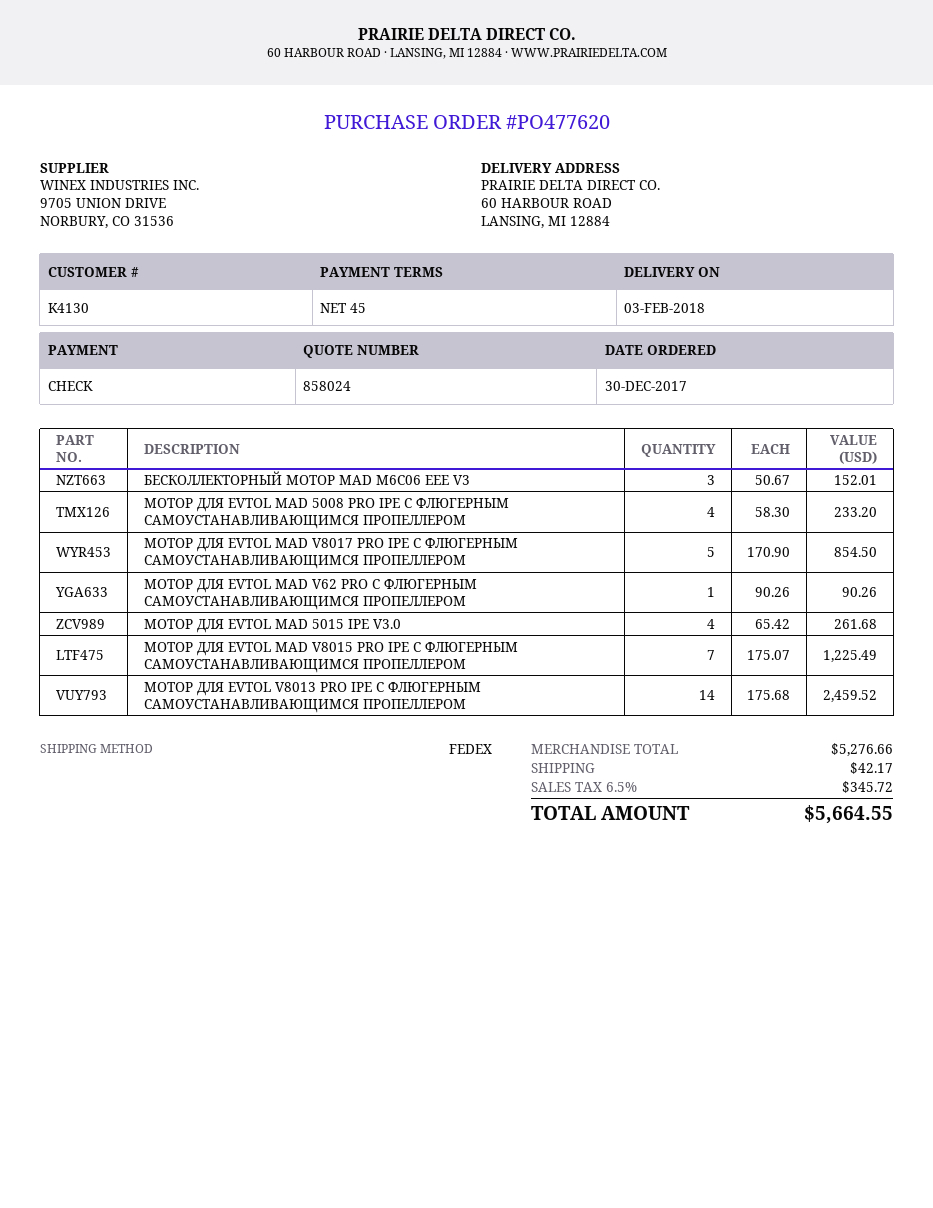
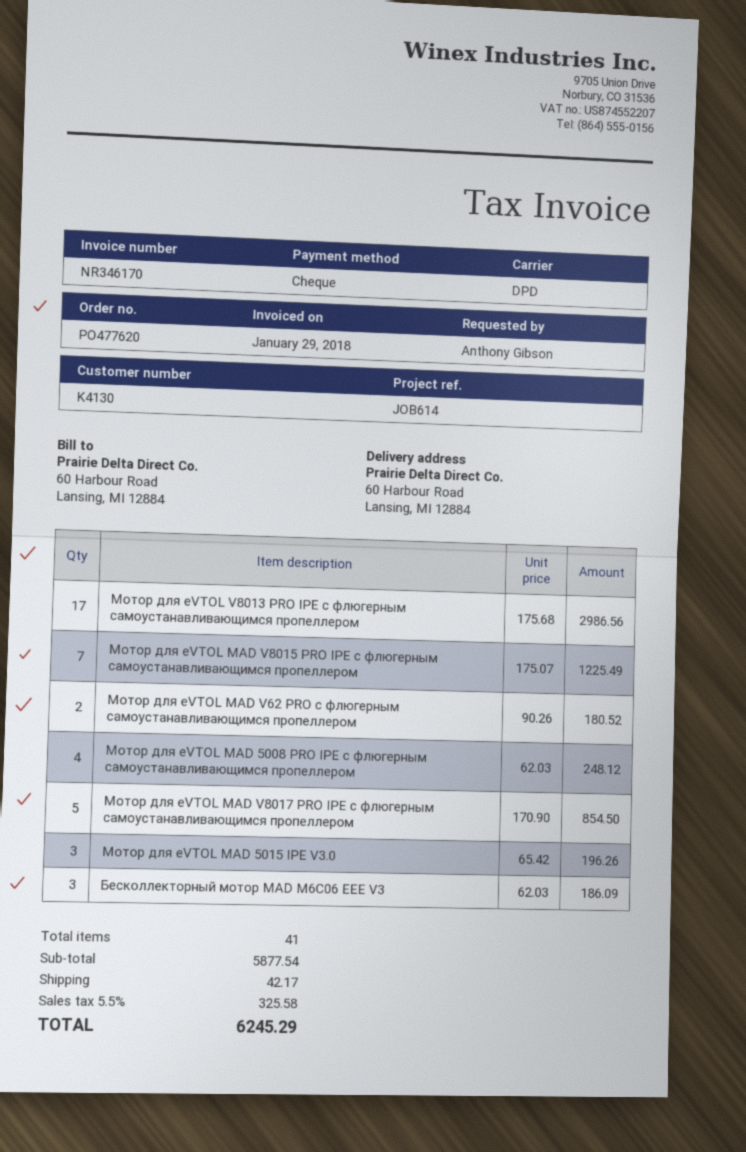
shipping method: FedEx -> DPD
БЕСКОЛЛЕКТОРНЫЙ МОТОР MAD M6C06 EEE V3: 3 x 50.67 = 152.01 -> 3 x 62.03 = 186.09
МОТОР ДЛЯ EVTOL MAD 5008 PRO IPE С ФЛЮГЕРНЫМ САМОУСТАНАВЛИВАЮЩИМСЯ ПРОПЕЛЛЕРОМ: 4 x 58.30 = 233.20 -> 4 x 62.03 = 248.12
МОТОР ДЛЯ EVTOL MAD V62 PRO С ФЛЮГЕРНЫМ САМОУСТАНАВЛИВАЮЩИМСЯ ПРОПЕЛЛЕРОМ: 1 x 90.26 = 90.26 -> 2 x 90.26 = 180.52
МОТОР ДЛЯ EVTOL MAD 5015 IPE V3.0: 4 x 65.42 = 261.68 -> 3 x 65.42 = 196.26
МОТОР ДЛЯ EVTOL V8013 PRO IPE С ФЛЮГЕРНЫМ САМОУСТАНАВЛИВАЮЩИМСЯ ПРОПЕЛЛЕРОМ: 14 x 175.68 = 2459.52 -> 17 x 175.68 = 2986.56
subtotal: 5276.66 -> 5877.54
tax: 6.5% = 345.72 -> 5.5% = 325.58
total: 5664.55 -> 6245.29

